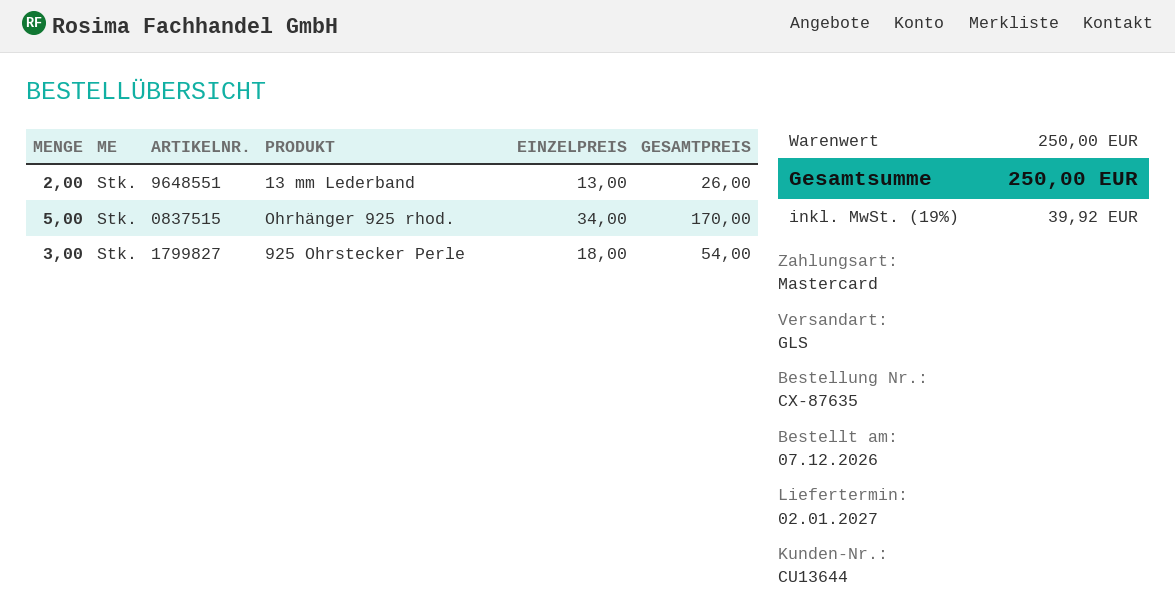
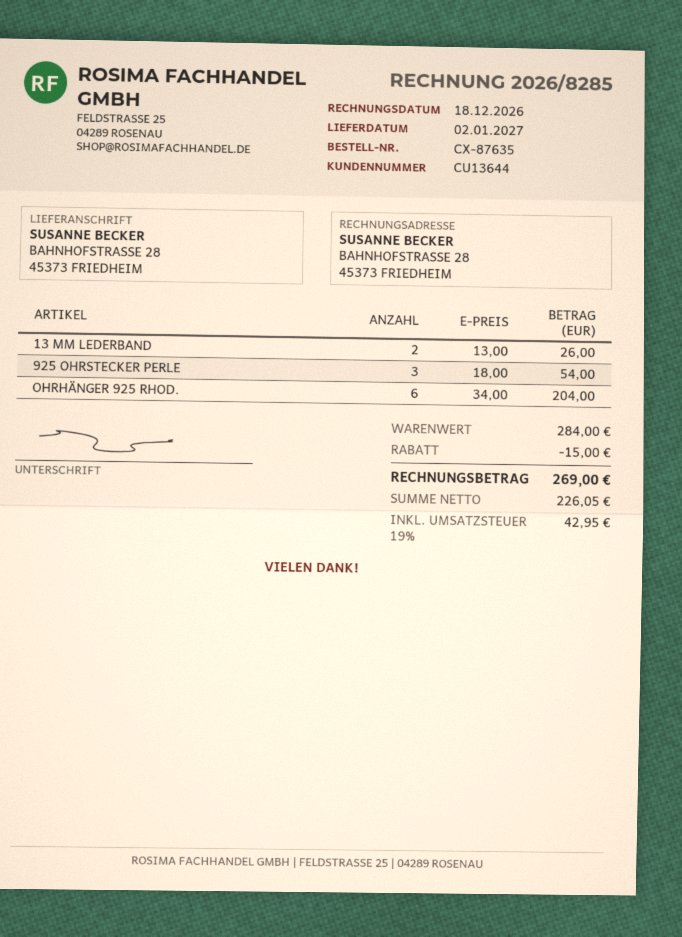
Ohrhänger 925 rhod.: 5 x 34.00 = 170.00 -> 6 x 34.00 = 204.00
subtotal: 250.00 -> 284.00
discount: none -> 15.00
tax: 19% = 39.92 -> 19% = 42.95
total: 250.00 -> 269.00

